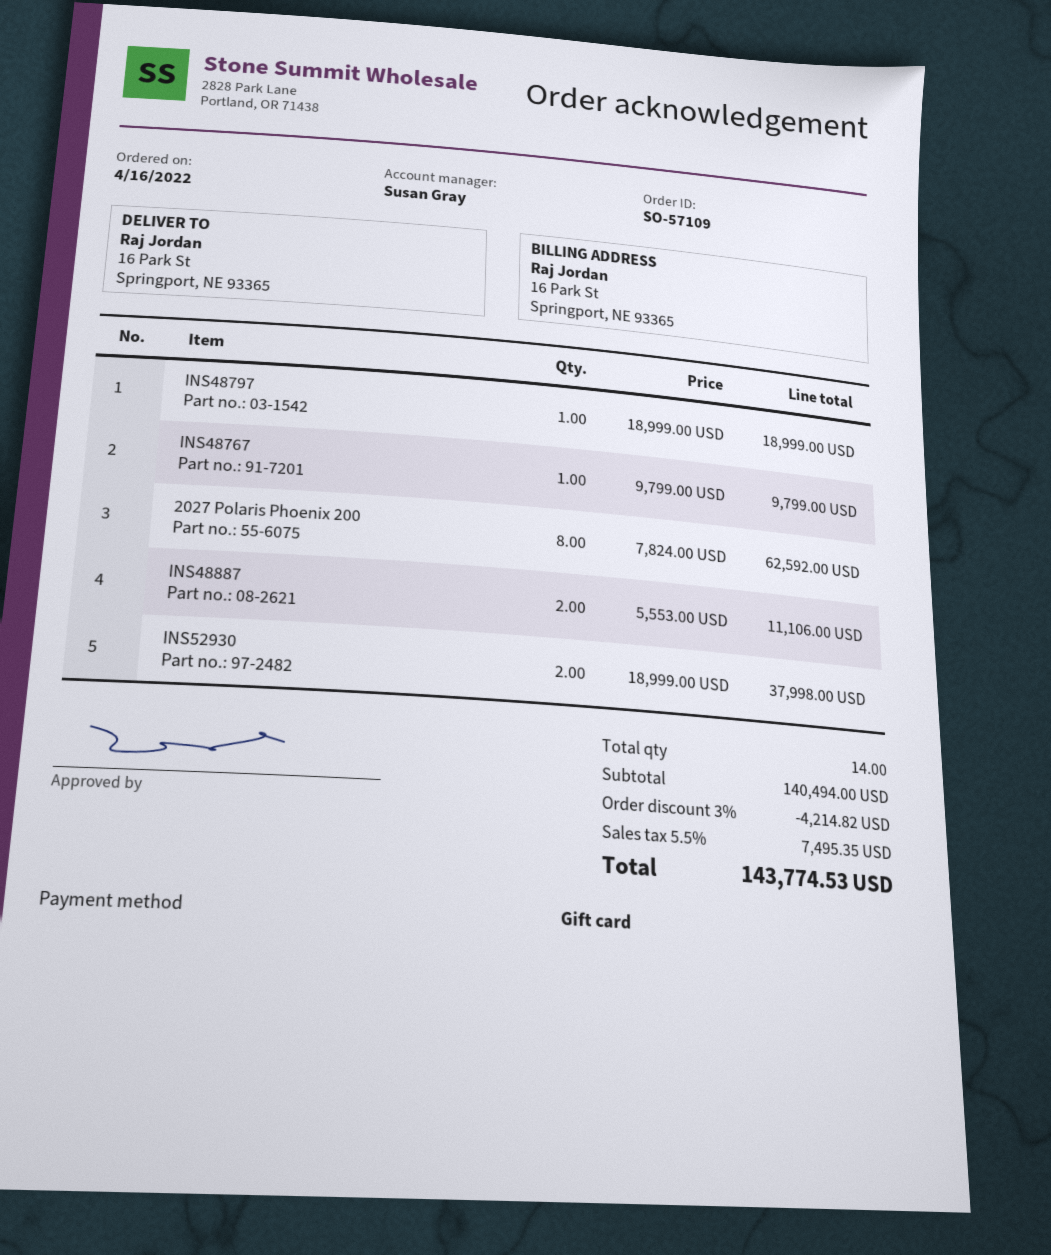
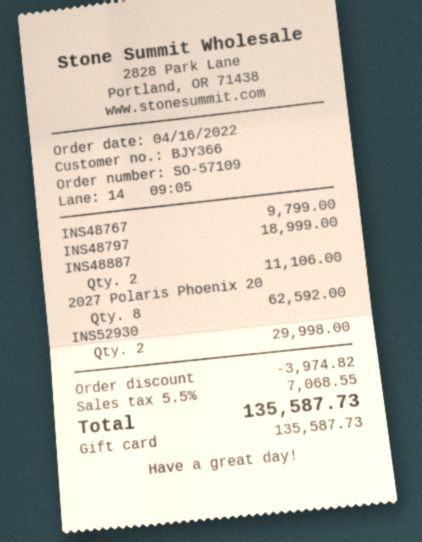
INS52930: 2 for 37998.00 -> 2 for 29998.00
discount: 4214.82 -> 3974.82
tax: 5.5% = 7495.35 -> 5.5% = 7068.55
total: 143774.53 -> 135587.73

